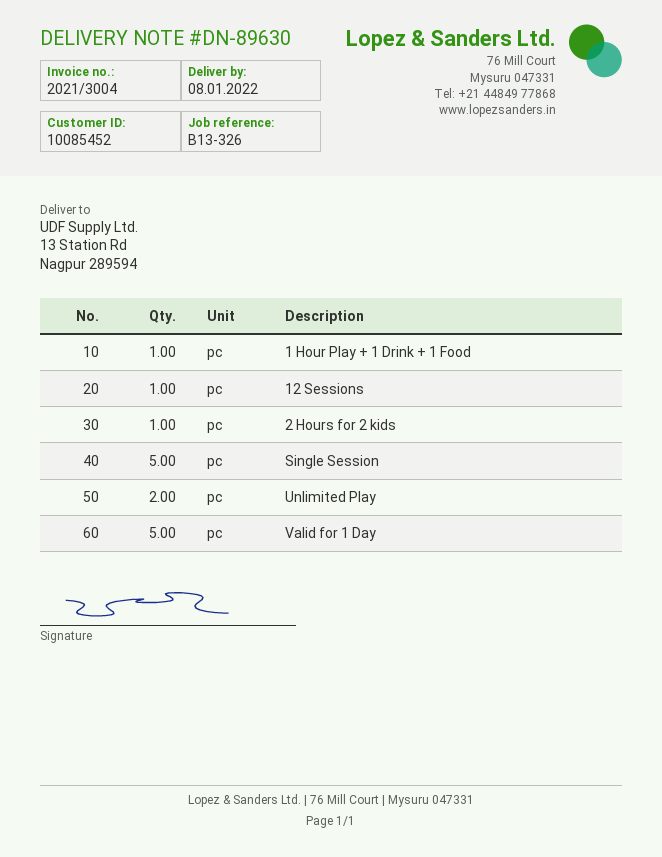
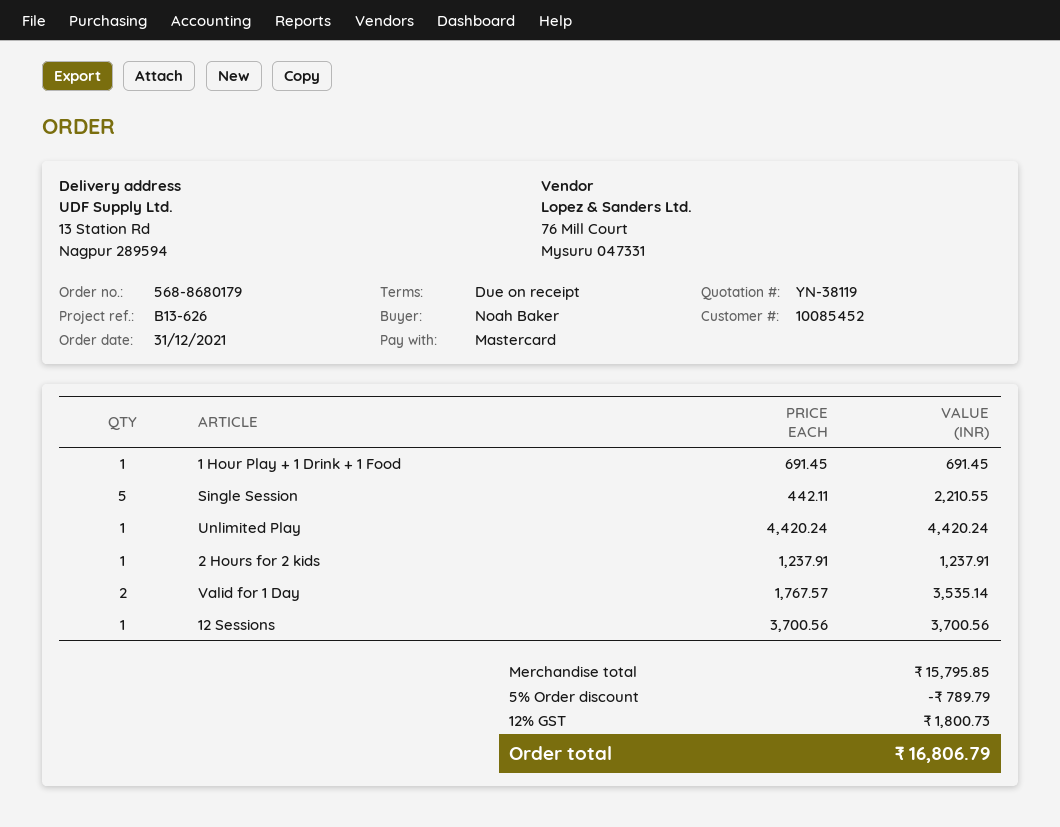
reference: B13-326 -> B13-626
Unlimited Play: 2 -> 1
Valid for 1 Day: 5 -> 2

